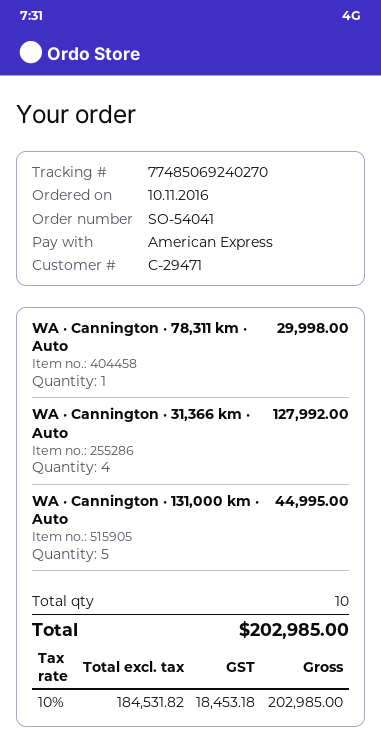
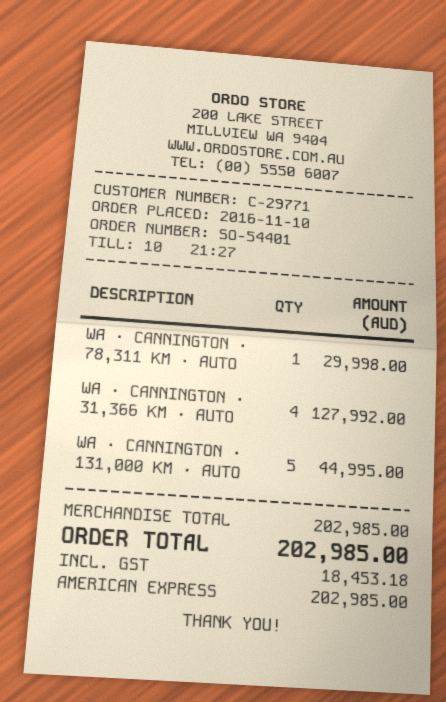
order number: SO-54041 -> SO-54401
customer number: C-29471 -> C-29771

